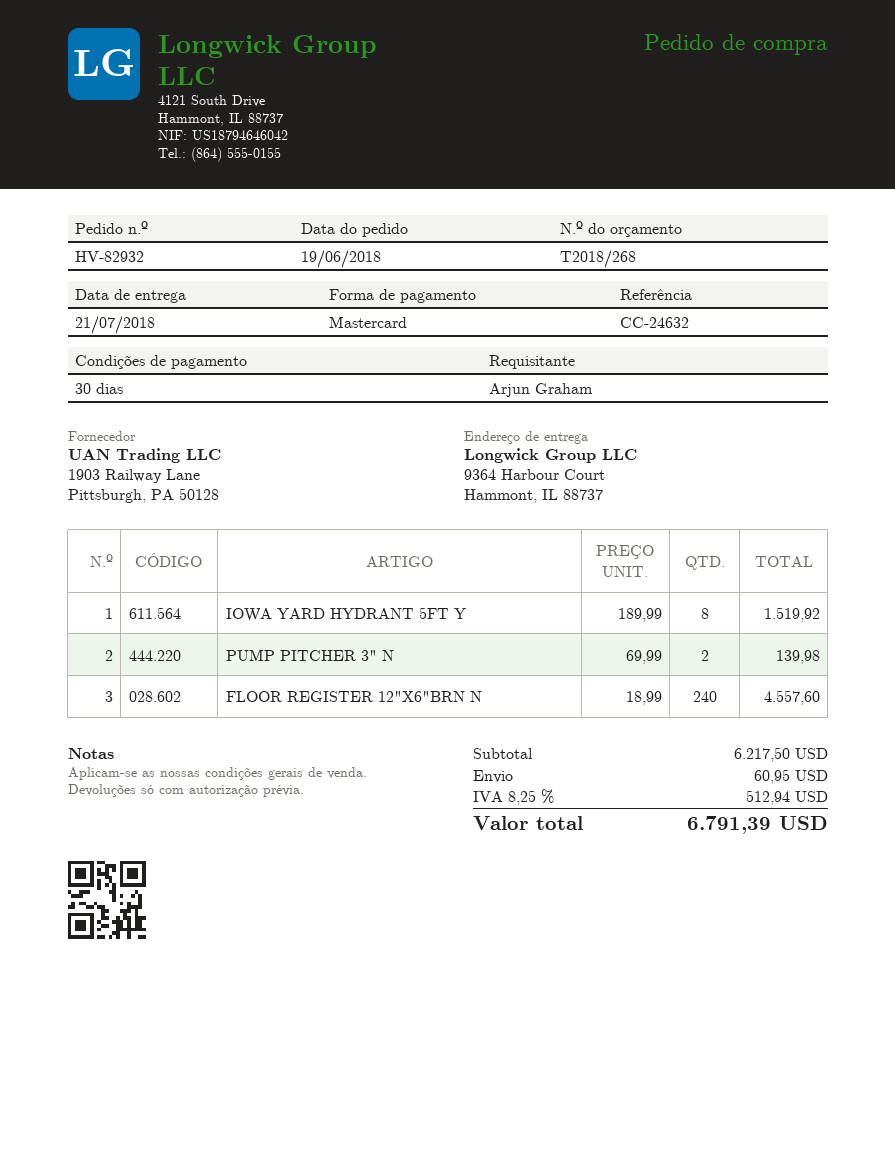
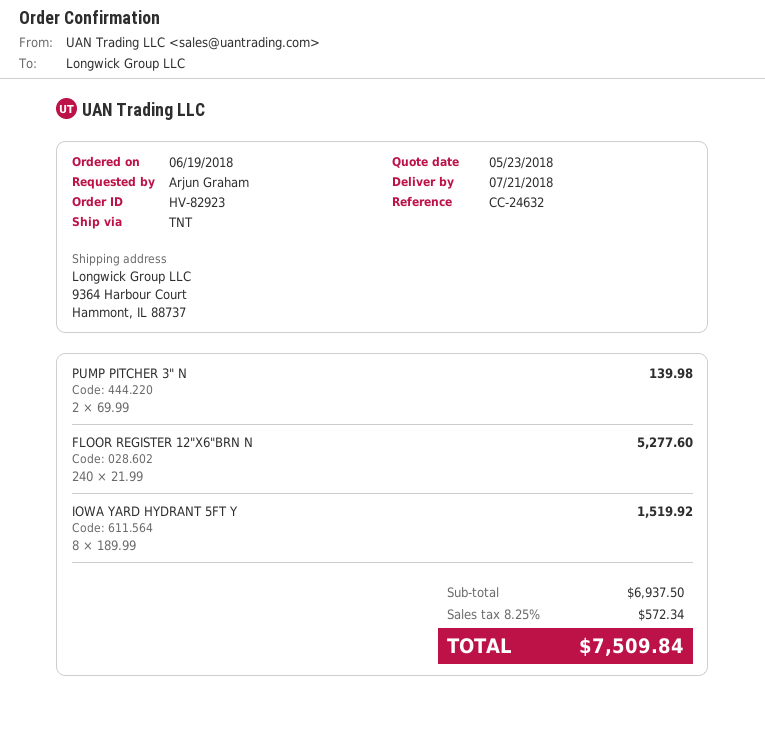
order number: HV-82932 -> HV-82923
FLOOR REGISTER 12"X6"BRN N: 240 x 18.99 = 4557.60 -> 240 x 21.99 = 5277.60
subtotal: 6217.50 -> 6937.50
shipping: 60.95 -> none
tax: 8.25% = 512.94 -> 8.25% = 572.34
total: 6791.39 -> 7509.84

